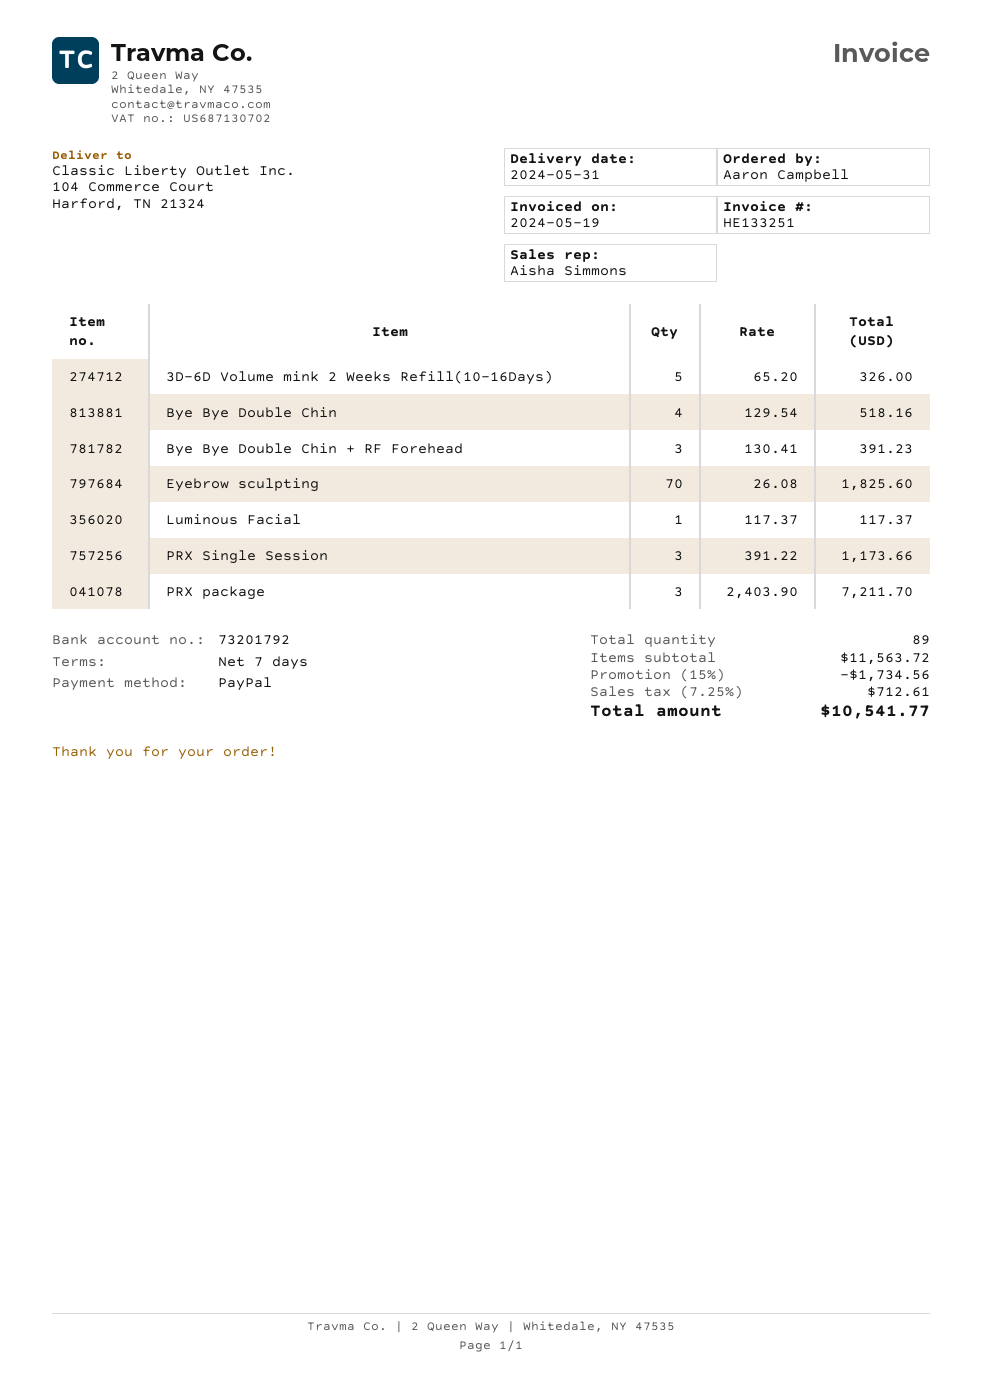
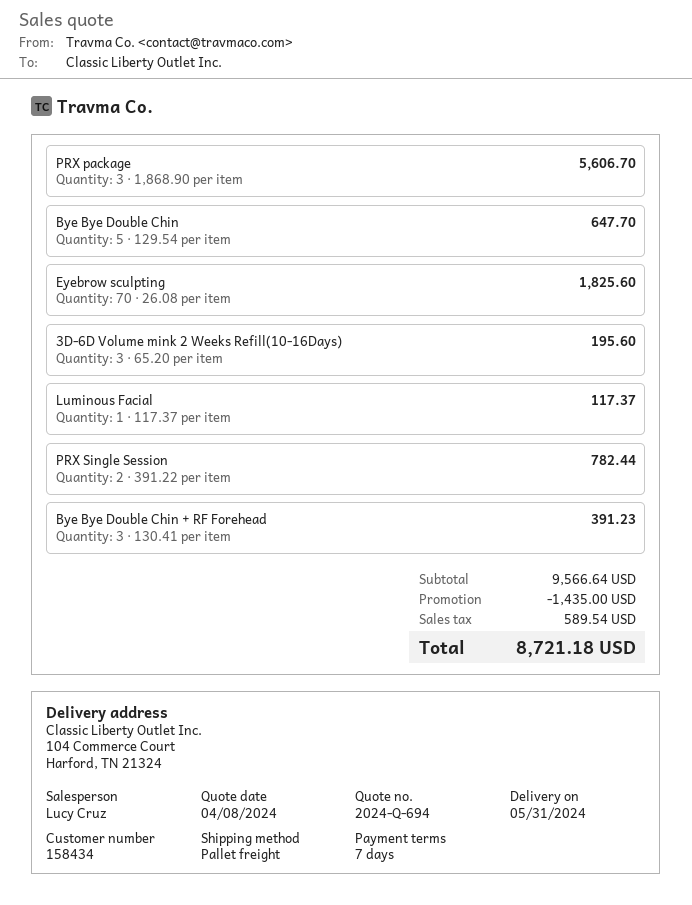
sales rep: Aisha Simmons -> Lucy Cruz
3D-6D Volume mink 2 Weeks Refill(10-16Days): 5 x 65.20 = 326.00 -> 3 x 65.20 = 195.60
Bye Bye Double Chin: 4 x 129.54 = 518.16 -> 5 x 129.54 = 647.70
PRX Single Session: 3 x 391.22 = 1173.66 -> 2 x 391.22 = 782.44
PRX package: 3 x 2403.90 = 7211.70 -> 3 x 1868.90 = 5606.70
subtotal: 11563.72 -> 9566.64
discount: 1734.56 -> 1435.00
tax: 712.61 -> 589.54
total: 10541.77 -> 8721.18

